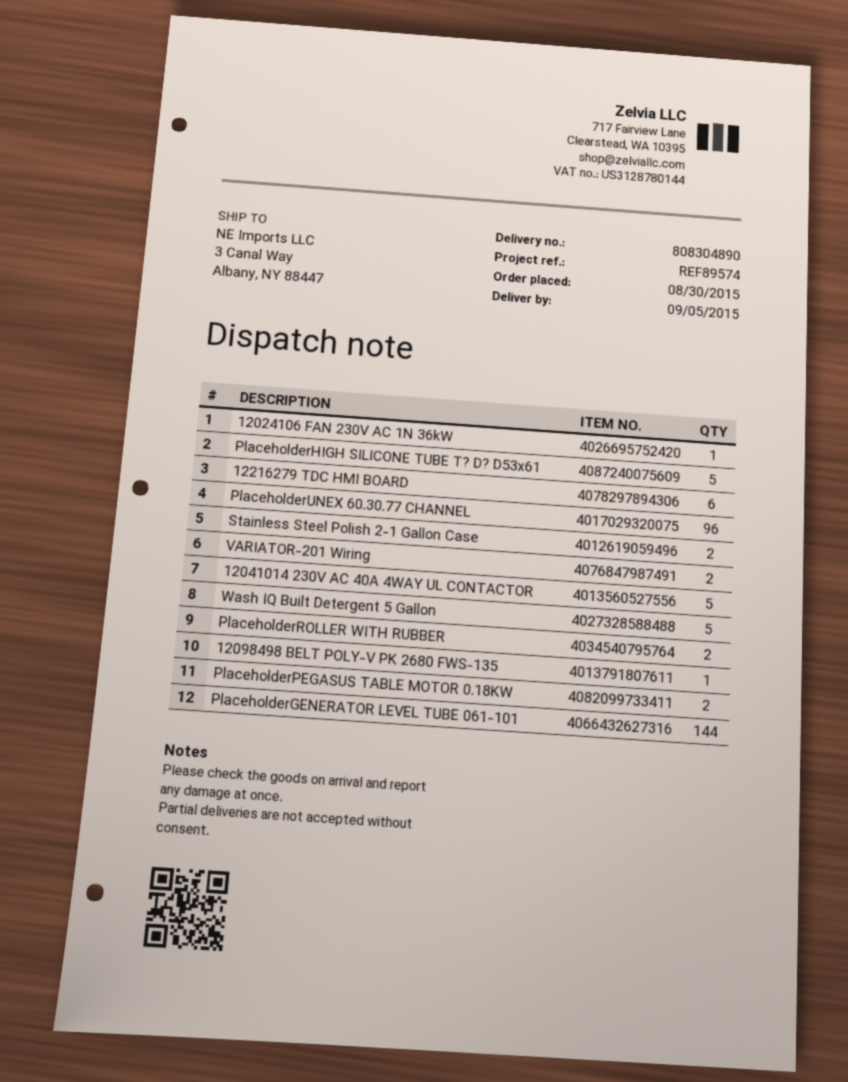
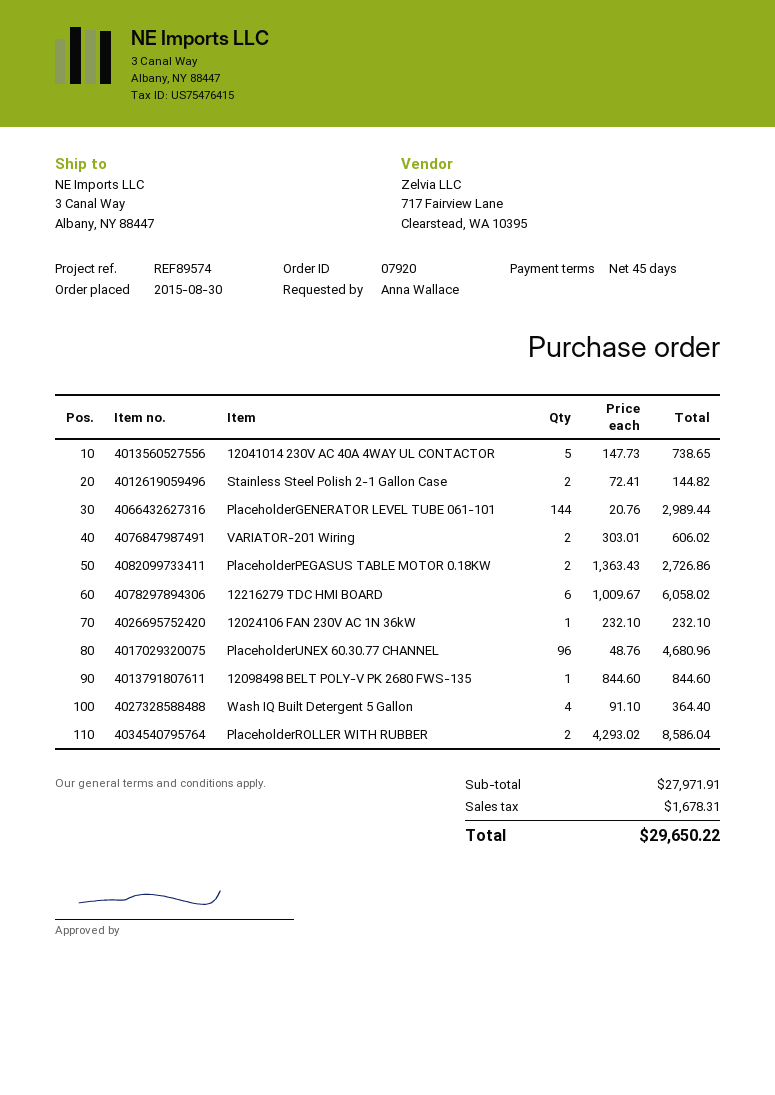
PlaceholderHIGH SILICONE TUBE T? D? D53x61: 5 -> none
Wash IQ Built Detergent 5 Gallon: 5 -> 4

